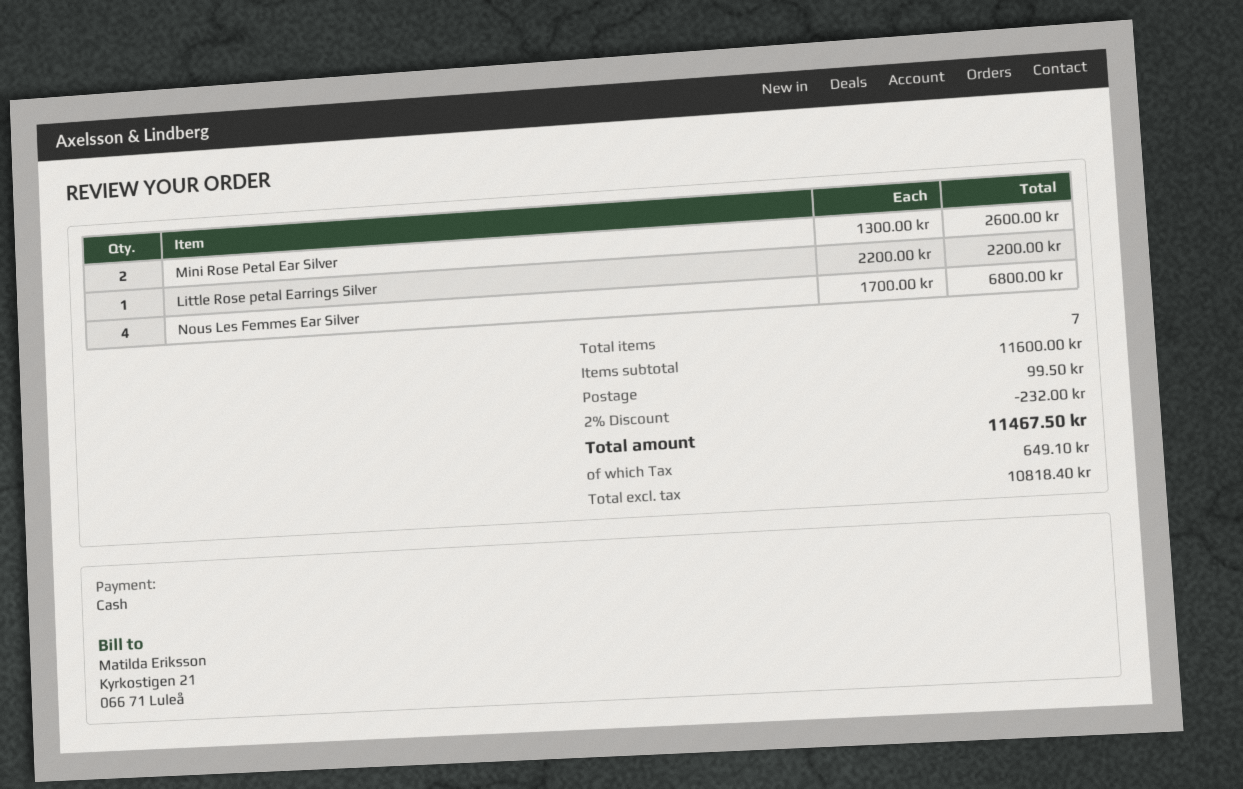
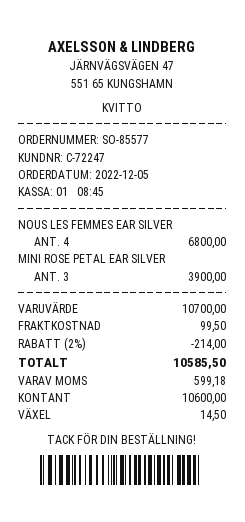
Mini Rose Petal Ear Silver: 2 for 2600.00 -> 3 for 3900.00
Little Rose petal Earrings Silver: 1 for 2200.00 -> none
subtotal: 11600.00 -> 10700.00
discount: 2% = 232.00 -> 2% = 214.00
tax: 649.10 -> 599.18
total: 11467.50 -> 10585.50

